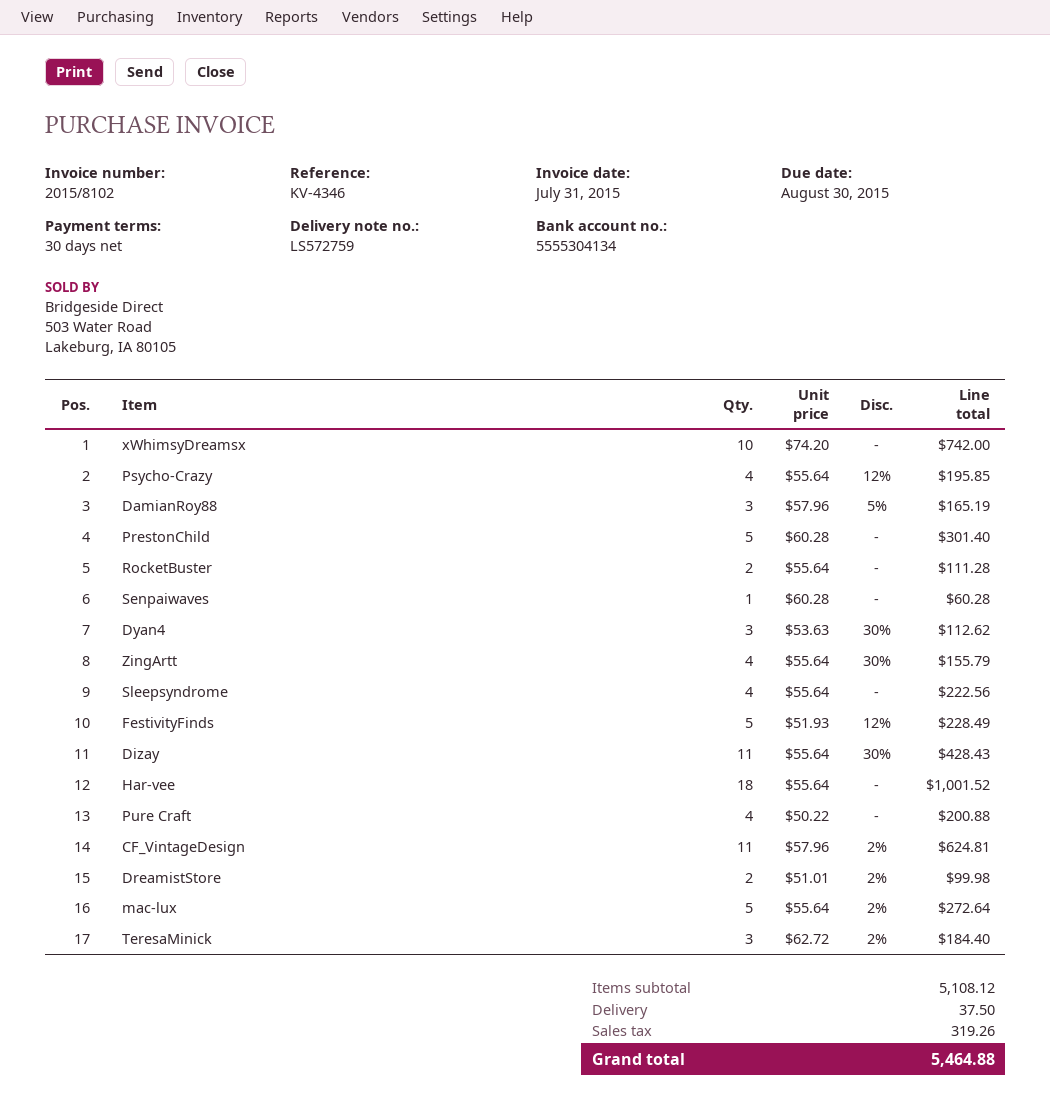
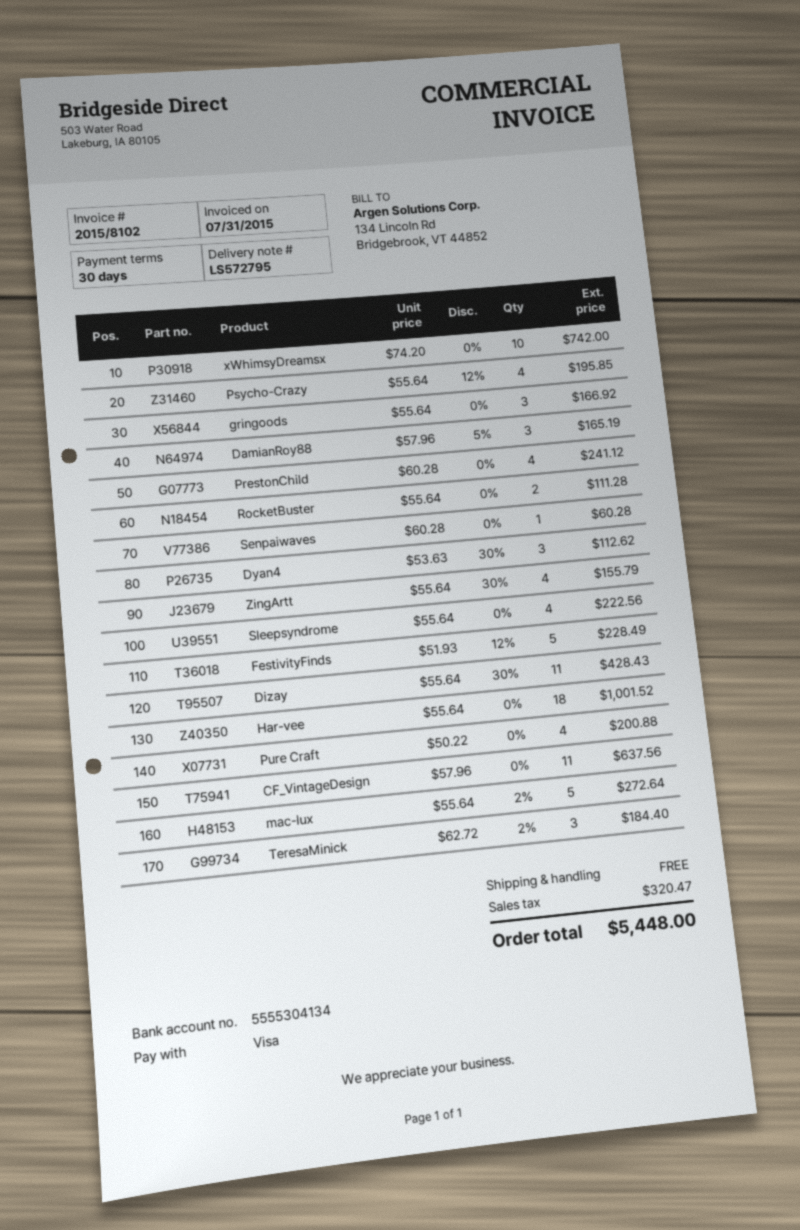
delivery note number: LS572759 -> LS572795
PrestonChild: 5 x 60.28 = 301.40 -> 4 x 60.28 = 241.12
CF_VintageDesign: 11 x 57.96 - 2% = 624.81 -> 11 x 57.96 = 637.56
DreamistStore: 2 x 51.01 - 2% = 99.98 -> none
gringoods: none -> 3 x 55.64 = 166.92
shipping: 37.50 -> 0.00
tax: 319.26 -> 320.47
total: 5464.88 -> 5448.00

